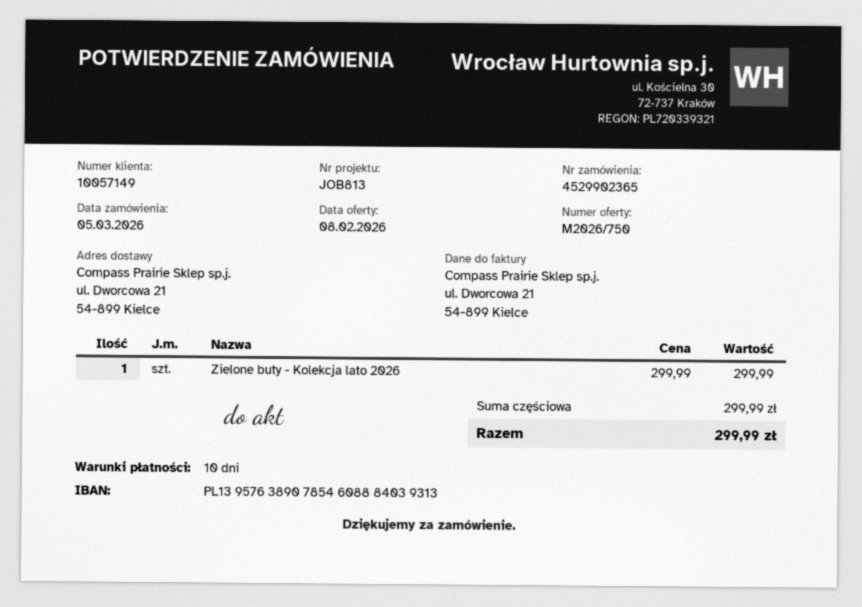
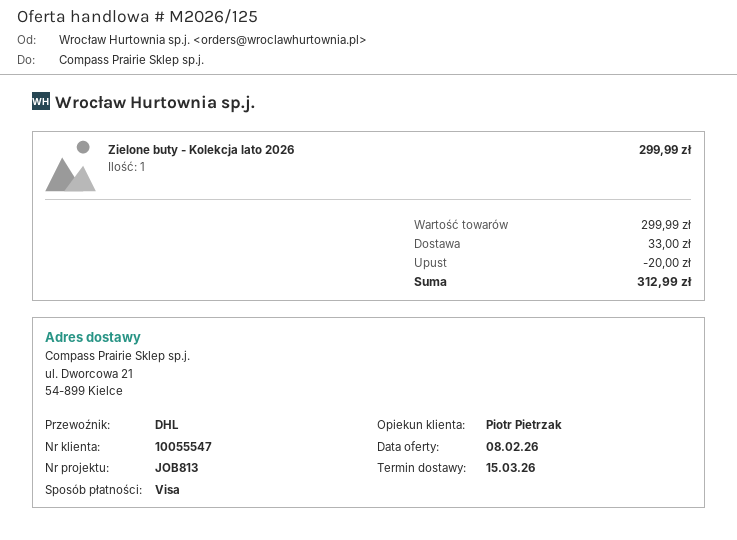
quote number: M2026/750 -> M2026/125
customer number: 10057149 -> 10055547
discount: none -> 20.00
shipping: none -> 33.00
total: 299.99 -> 312.99

